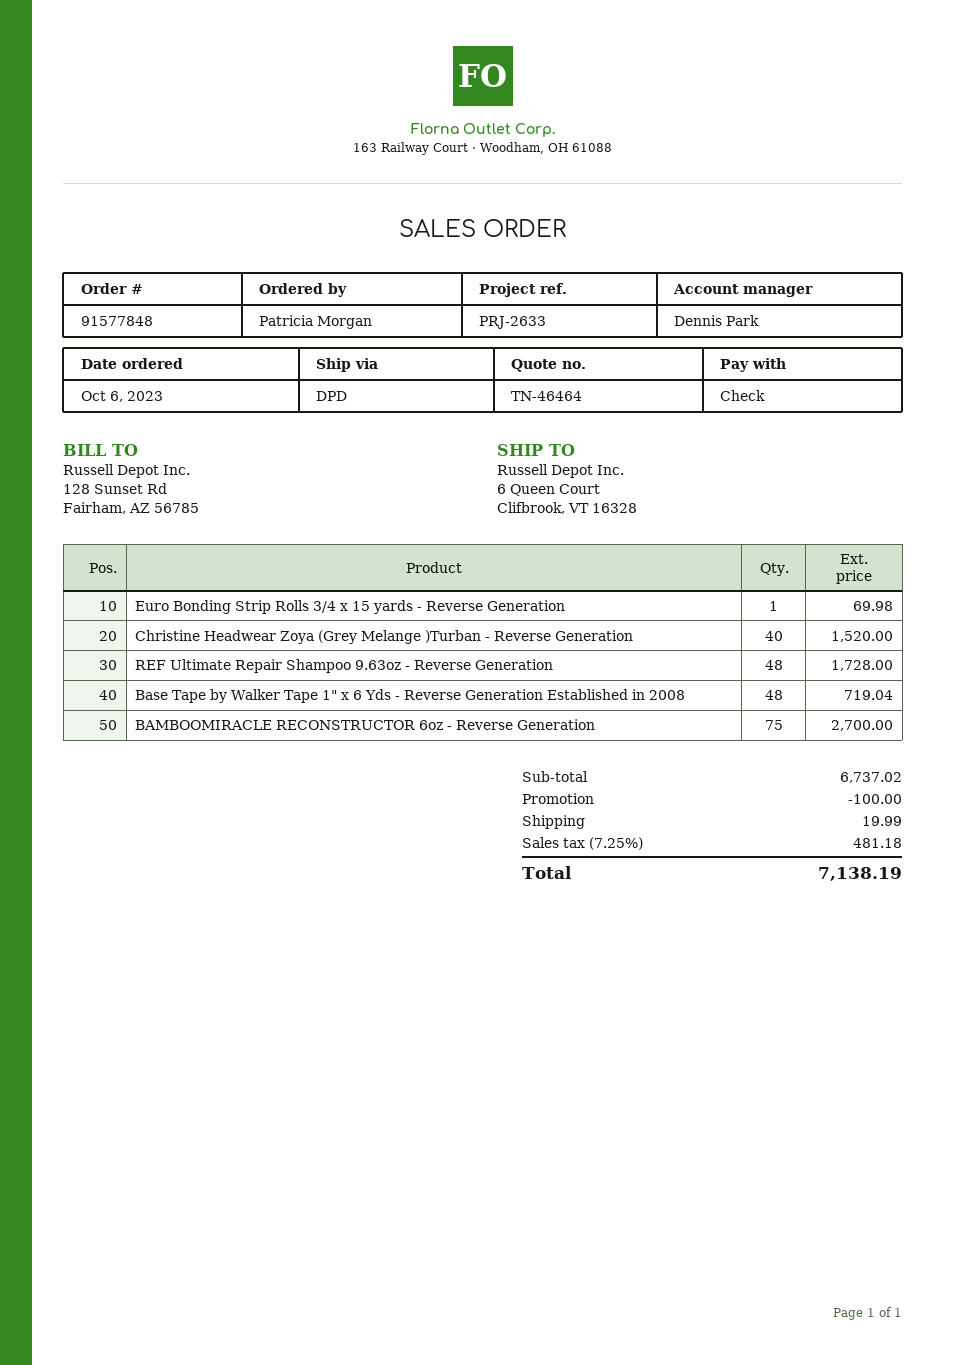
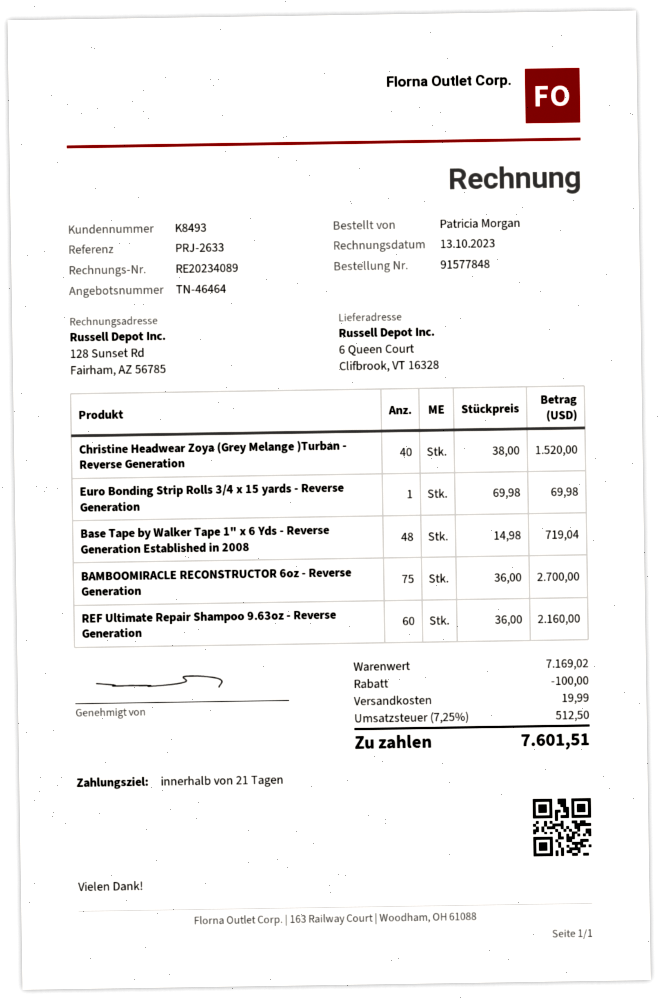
REF Ultimate Repair Shampoo 9.63oz - Reverse Generation: 48 for 1728.00 -> 60 for 2160.00
subtotal: 6737.02 -> 7169.02
tax: 7.25% = 481.18 -> 7.25% = 512.50
total: 7138.19 -> 7601.51

